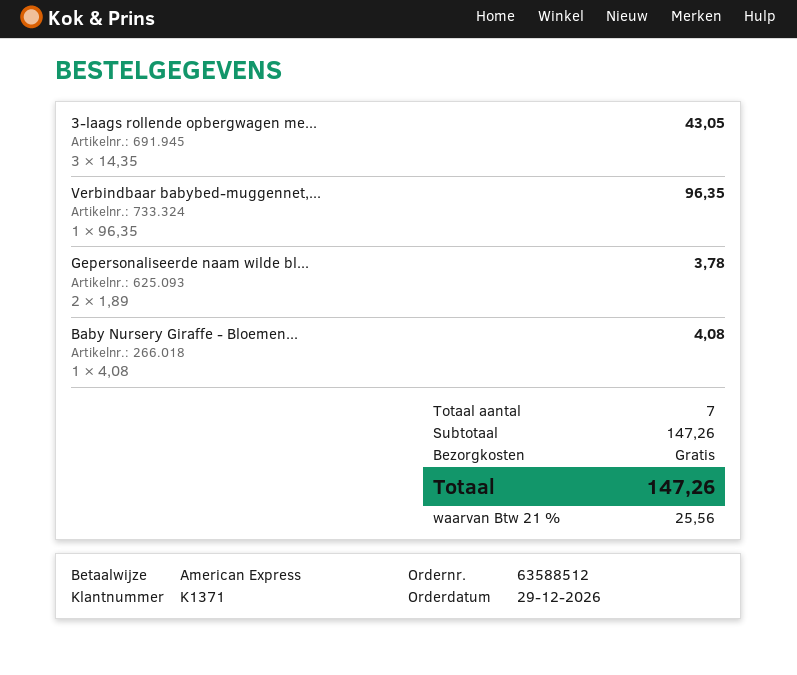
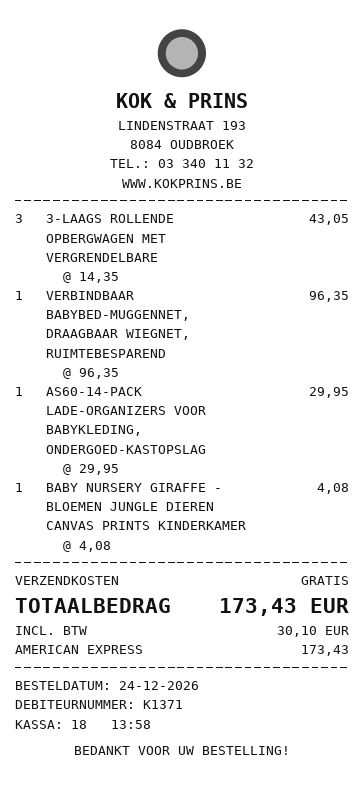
order date: 2026-12-29 -> 2026-12-24
Gepersonaliseerde naam wilde bl...: 2 x 1.89 = 3.78 -> none
AS60-14-PACK LADE-ORGANIZERS VOOR BABYKLEDING, ONDERGOED-KASTOPSLAG: none -> 1 x 29.95 = 29.95
tax: 25.56 -> 30.10
total: 147.26 -> 173.43

